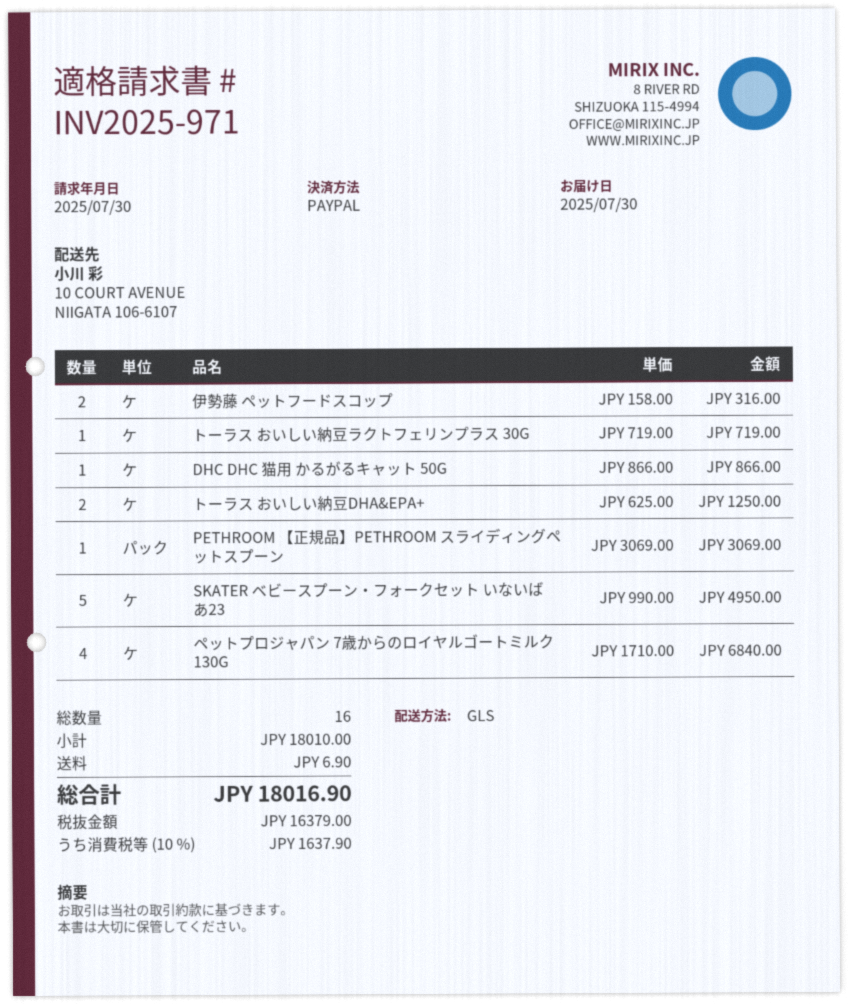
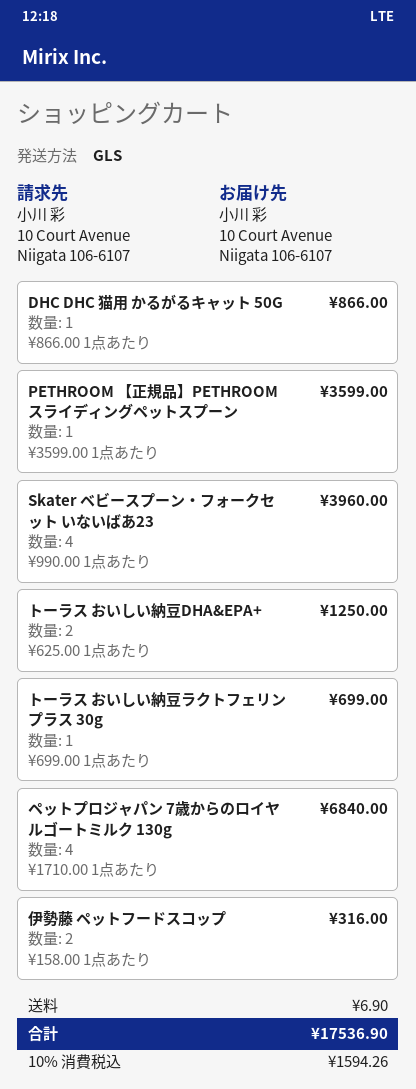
トーラス おいしい納豆ラクトフェリンプラス 30G: 1 x 719.00 = 719.00 -> 1 x 699.00 = 699.00
PETHROOM 【正規品】PETHROOM スライディングペットスプーン: 1 x 3069.00 = 3069.00 -> 1 x 3599.00 = 3599.00
SKATER ベビースプーン・フォークセット いないばあ23: 5 x 990.00 = 4950.00 -> 4 x 990.00 = 3960.00
tax: 10% = 1637.90 -> 10% = 1594.26
total: 18016.90 -> 17536.90

